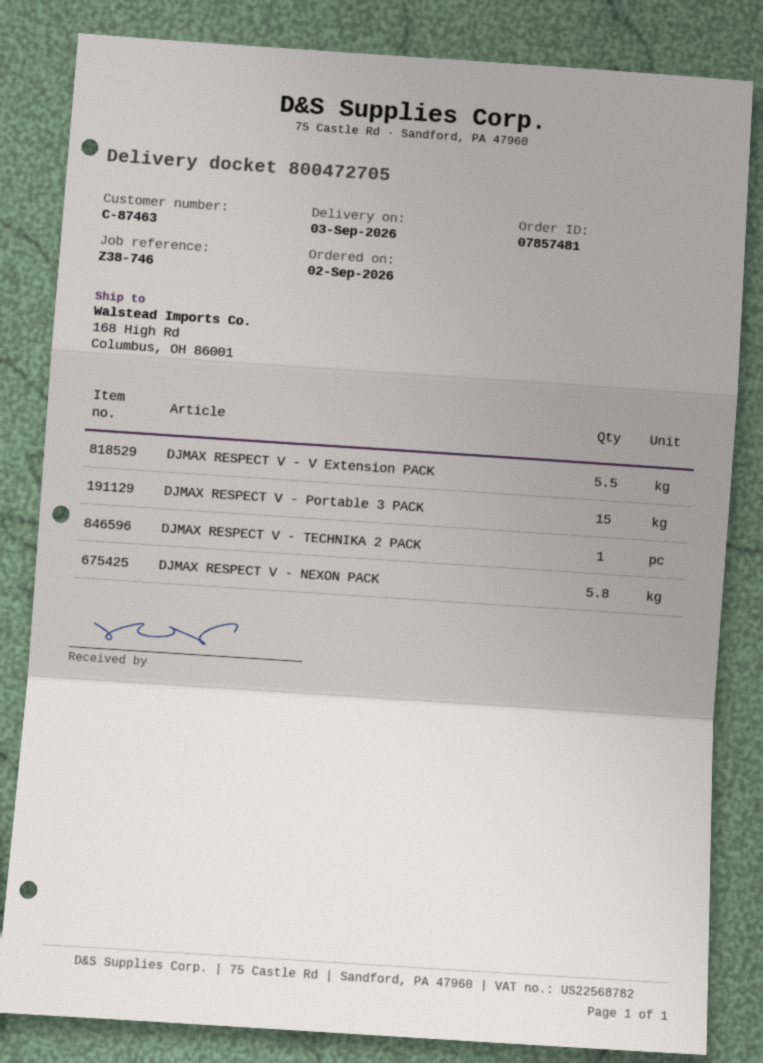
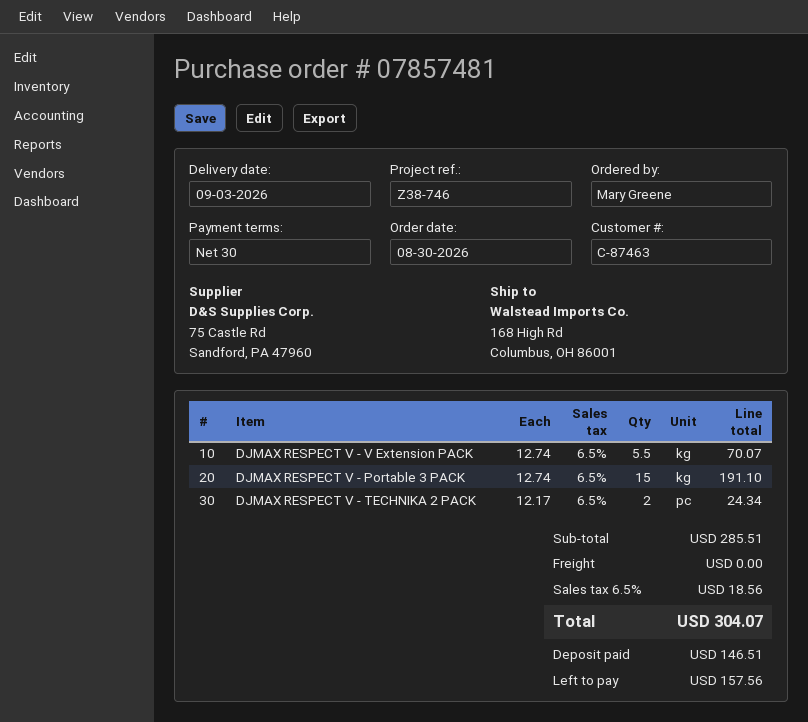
order date: 2026-09-02 -> 2026-08-30
DJMAX RESPECT V - TECHNIKA 2 PACK: 1 -> 2
DJMAX RESPECT V - NEXON PACK: 5.8 -> none

